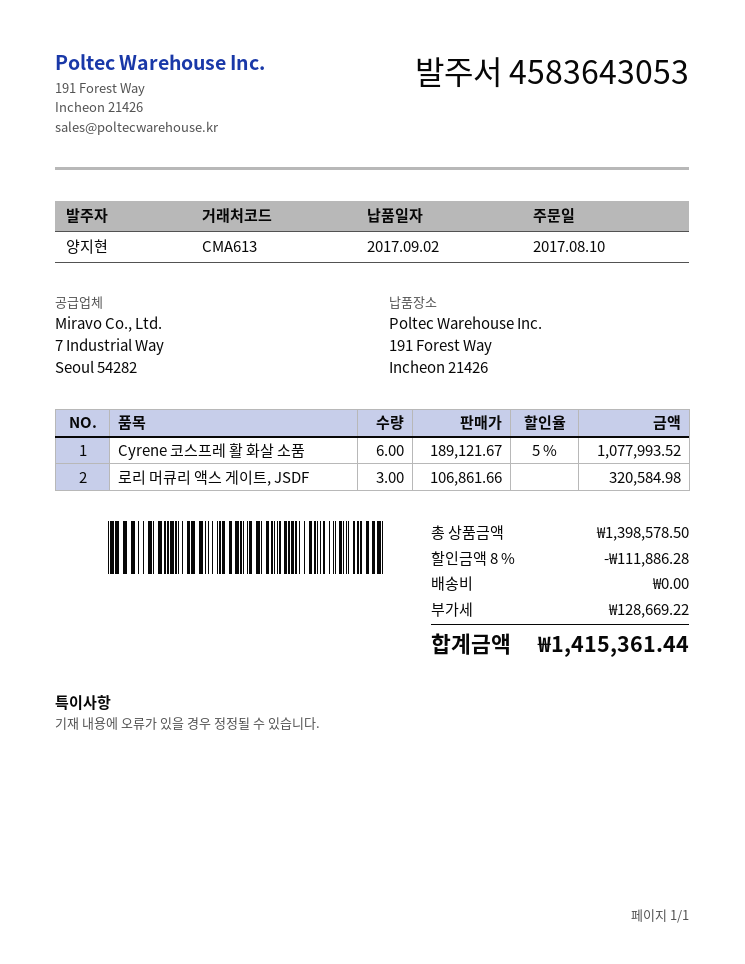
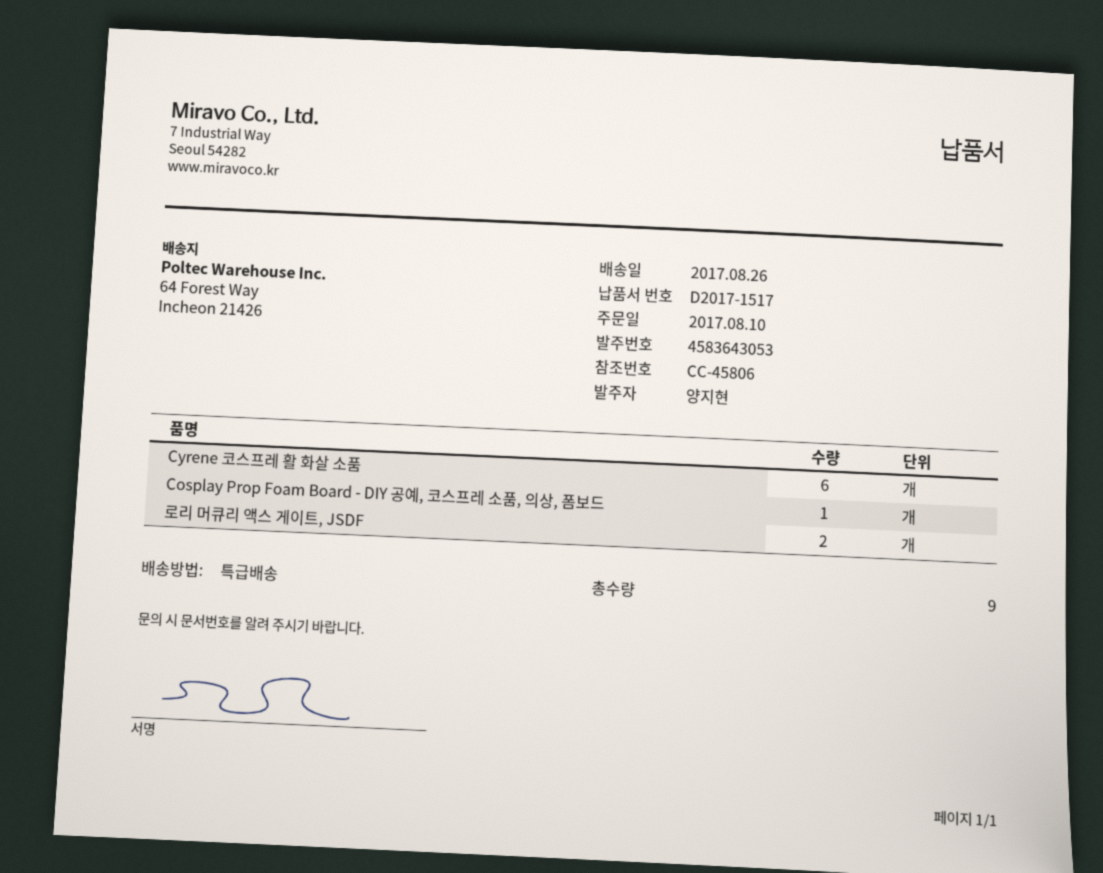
delivery date: 2017-09-02 -> 2017-08-26
ship to: 191 Forest Way, Incheon 21426 -> 64 Forest Way, Incheon 21426
로리 머큐리 액스 게이트, JSDF: 3 -> 2
Cosplay Prop Foam Board - DIY 공예, 코스프레 소품, 의상, 폼보드: none -> 1

